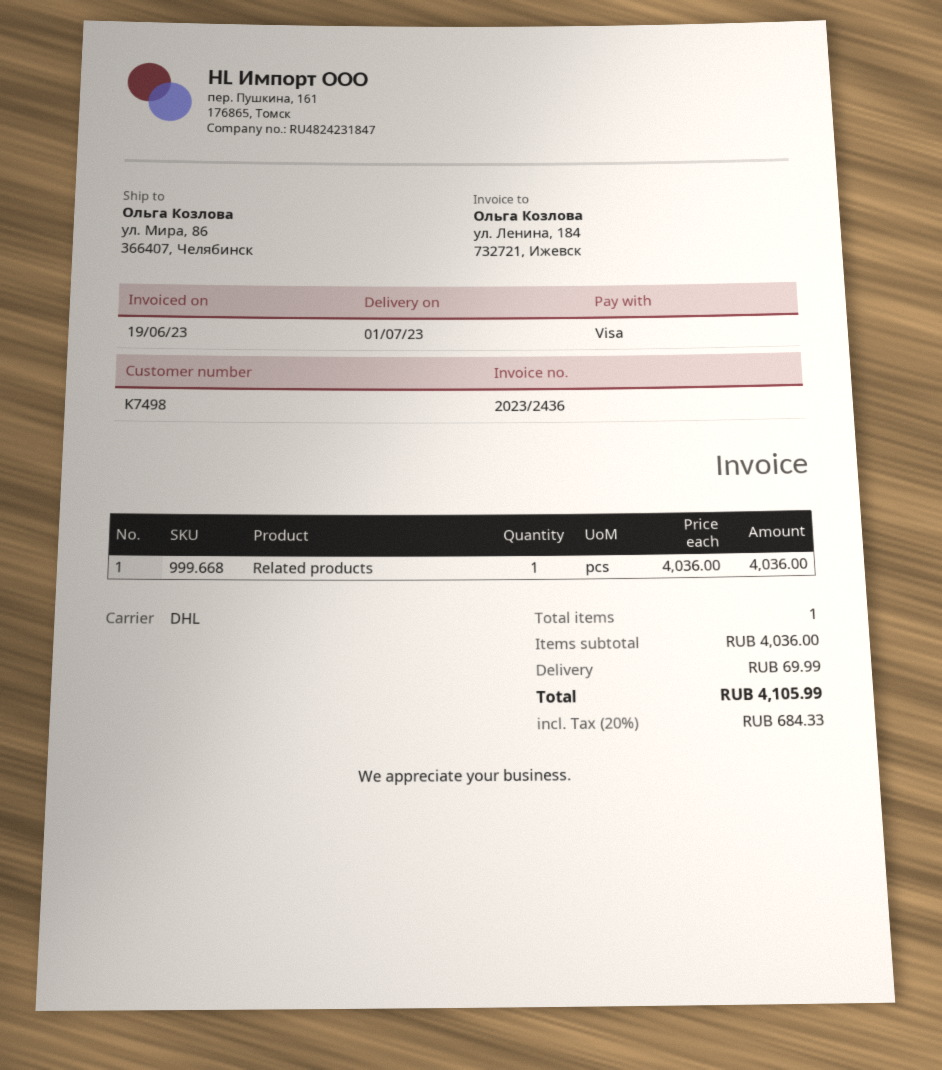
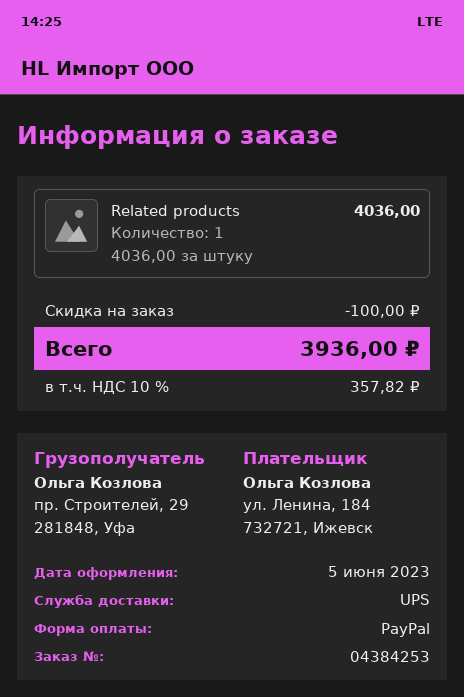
payment method: Visa -> PayPal
shipping method: DHL -> UPS
ship to: ул. Мира, 86, 366407, Челябинск -> пр. Строителей, 29, 281848, Уфа
discount: none -> 100.00
shipping: 69.99 -> none
tax: 20% = 684.33 -> 10% = 357.82
total: 4105.99 -> 3936.00

